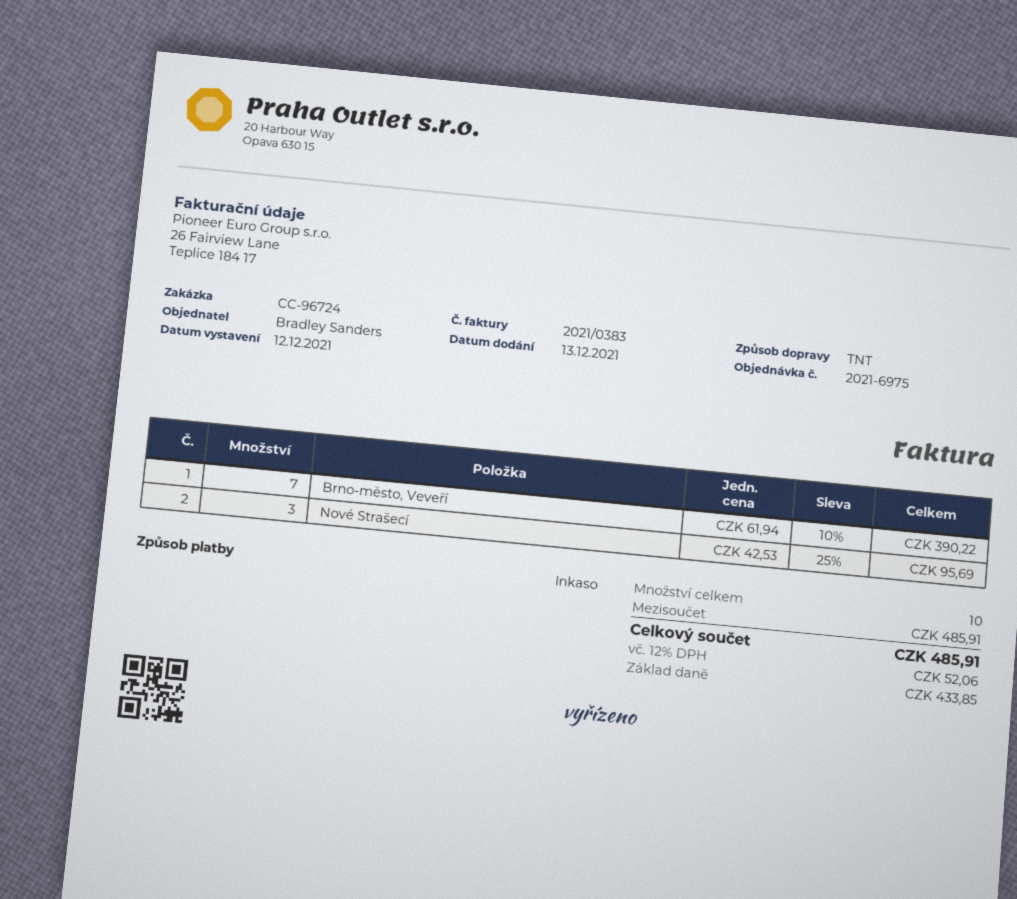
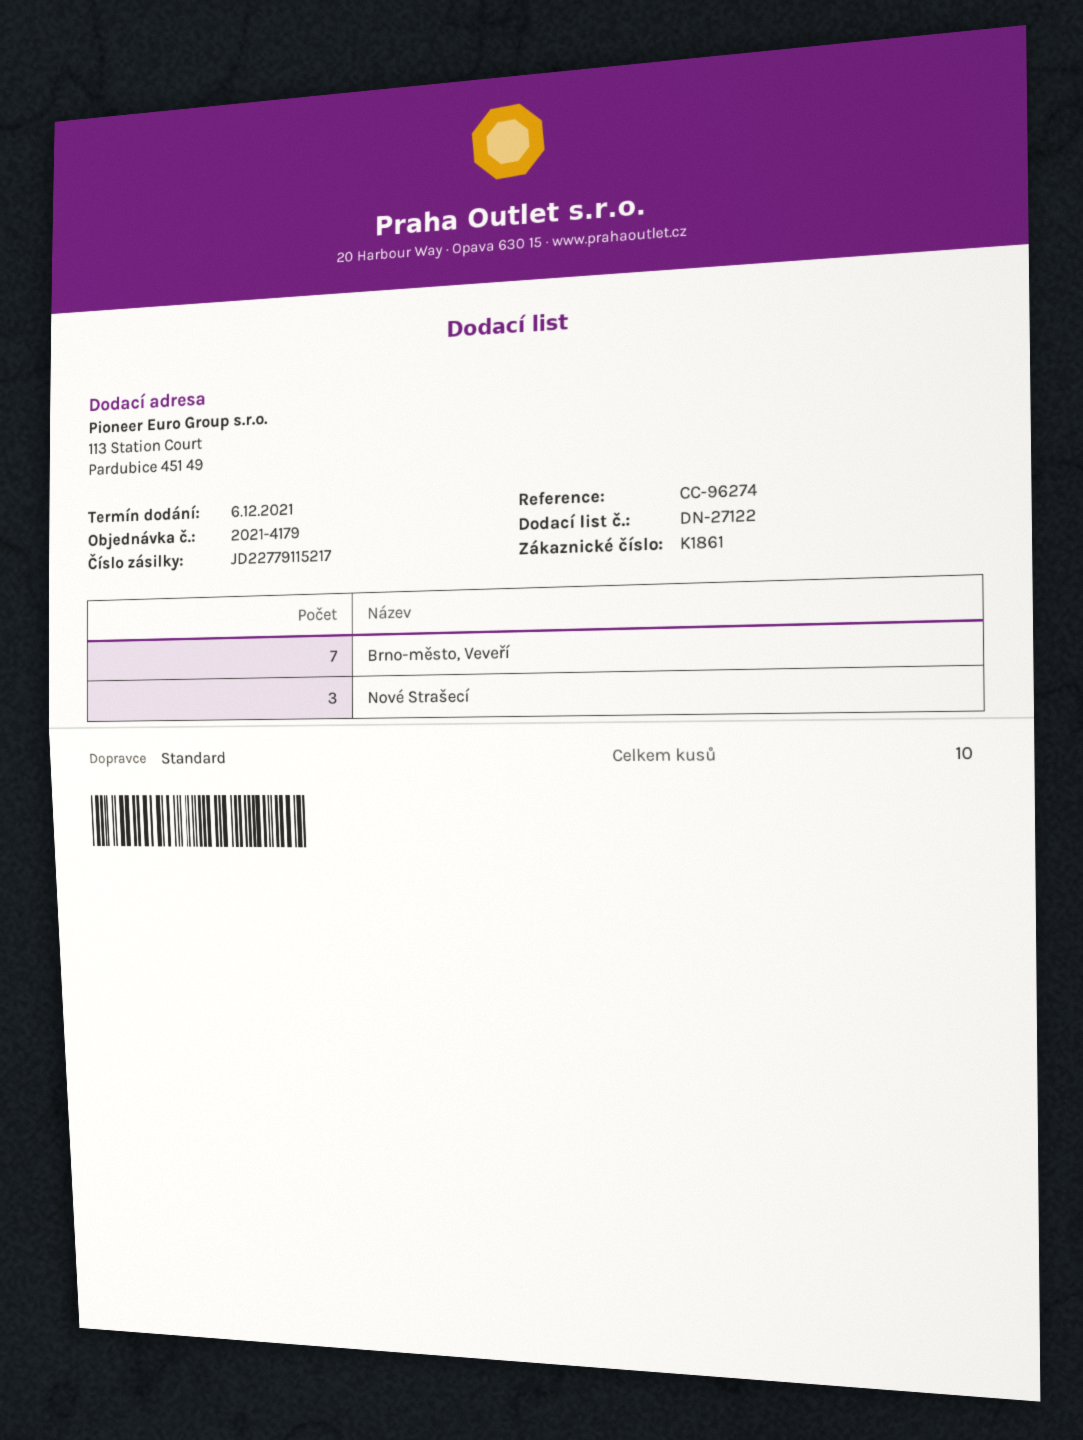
order number: 2021-6975 -> 2021-4179
delivery date: 2021-12-13 -> 2021-12-06
reference: CC-96724 -> CC-96274
shipping method: TNT -> standard

